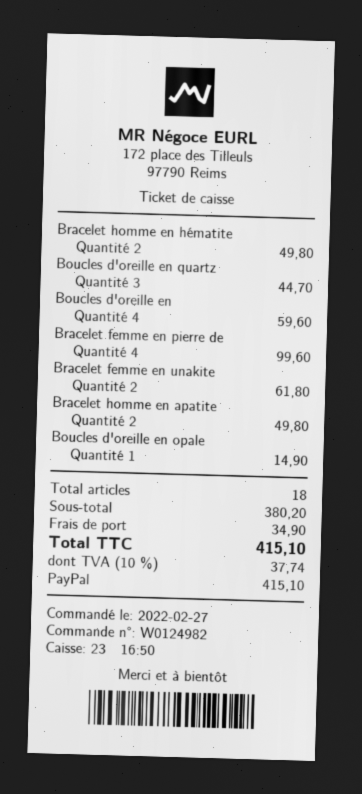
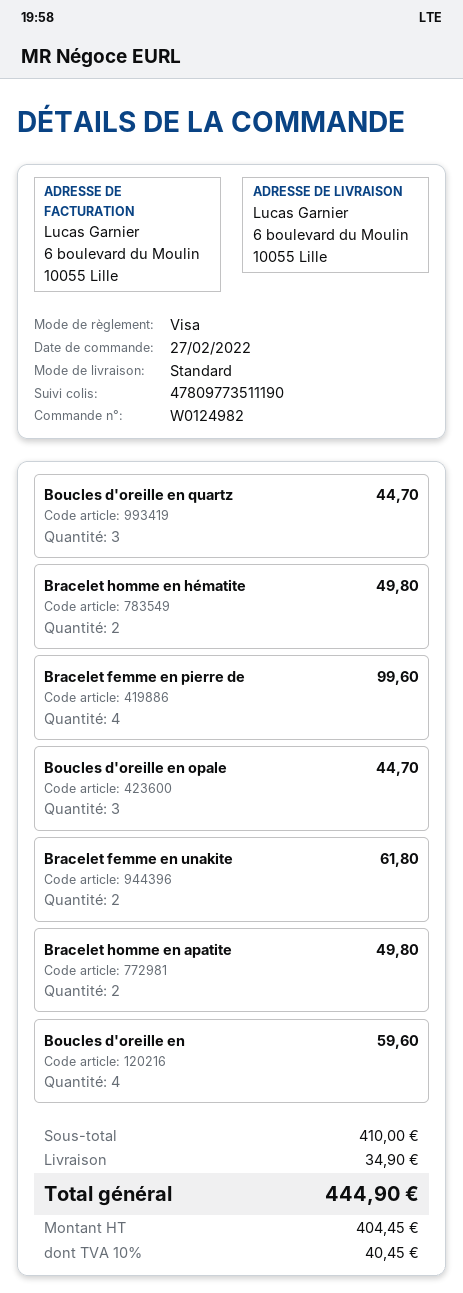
payment method: PayPal -> Visa
Boucles d'oreille en opale: 1 for 14.90 -> 3 for 44.70
subtotal: 380.20 -> 410.00
tax: 10% = 37.74 -> 10% = 40.45
total: 415.10 -> 444.90

